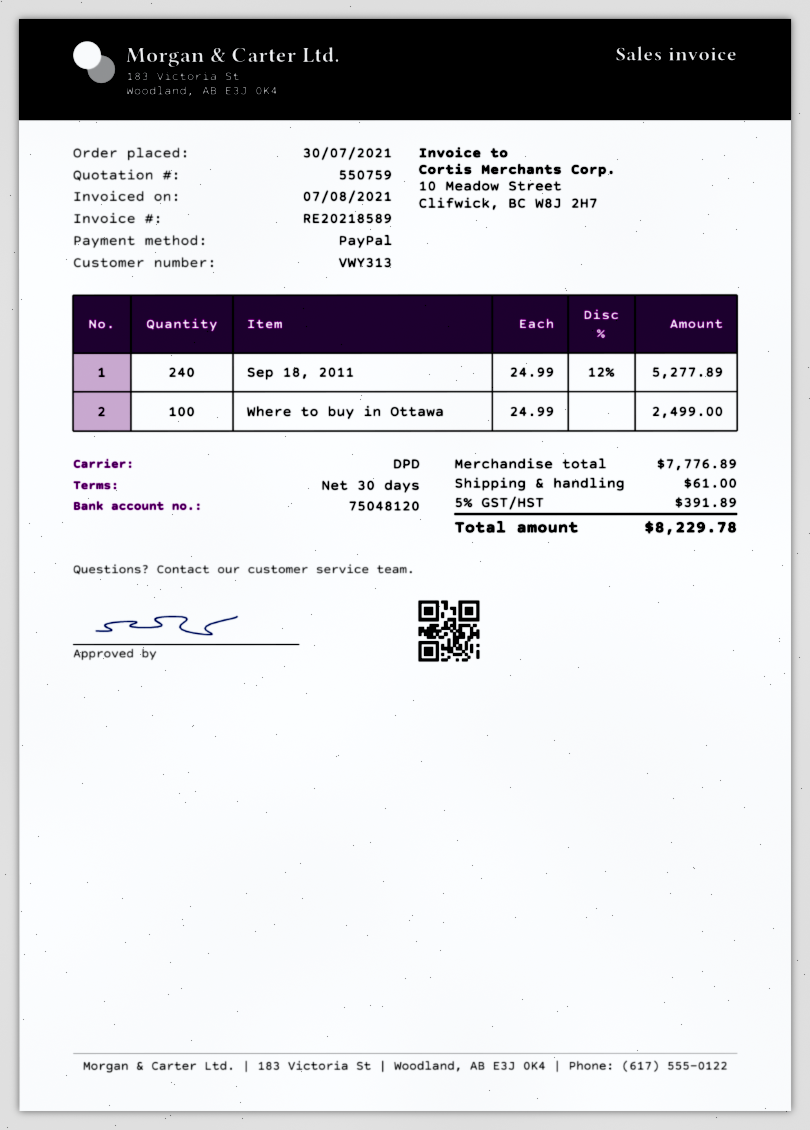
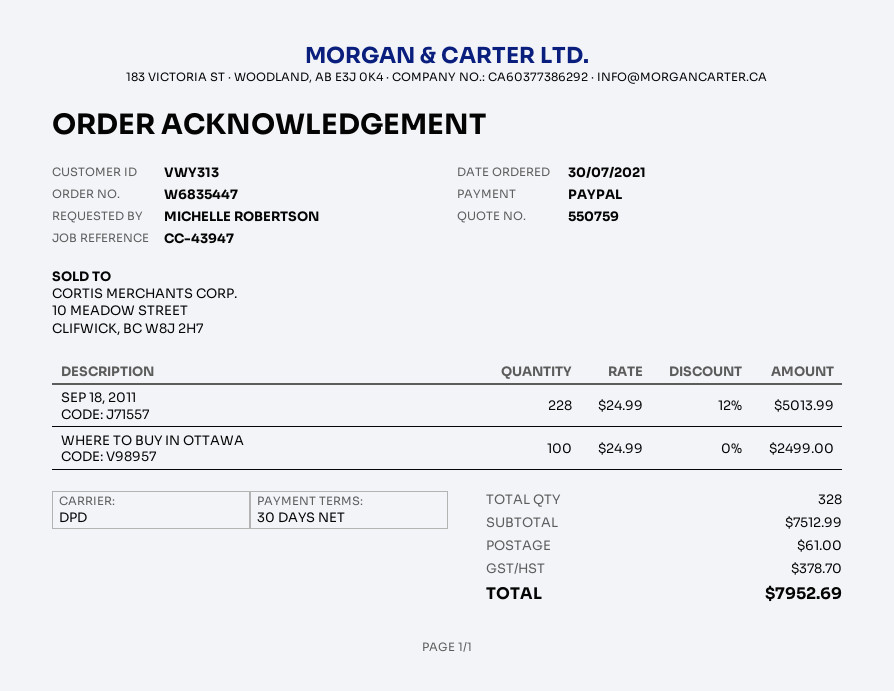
Sep 18, 2011: 240 x 24.99 - 12% = 5277.89 -> 228 x 24.99 - 12% = 5013.99
subtotal: 7776.89 -> 7512.99
tax: 391.89 -> 378.70
total: 8229.78 -> 7952.69

